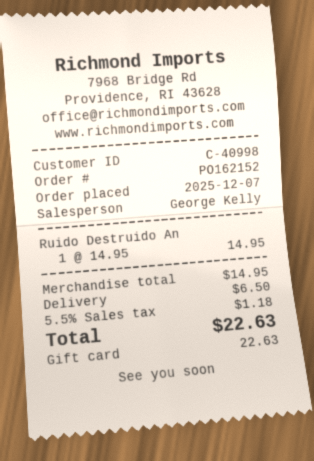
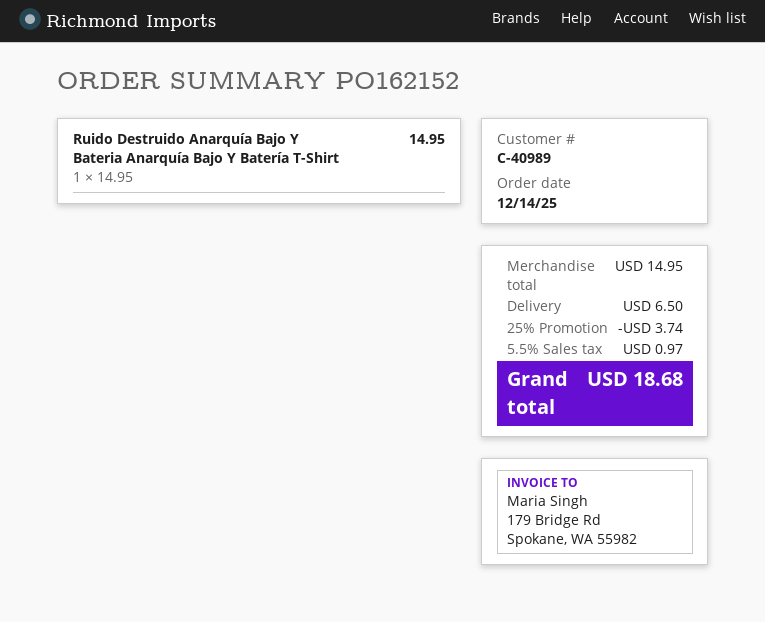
order date: 2025-12-07 -> 2025-12-14
customer number: C-40998 -> C-40989
discount: none -> 25% = 3.74
tax: 5.5% = 1.18 -> 5.5% = 0.97
total: 22.63 -> 18.68

